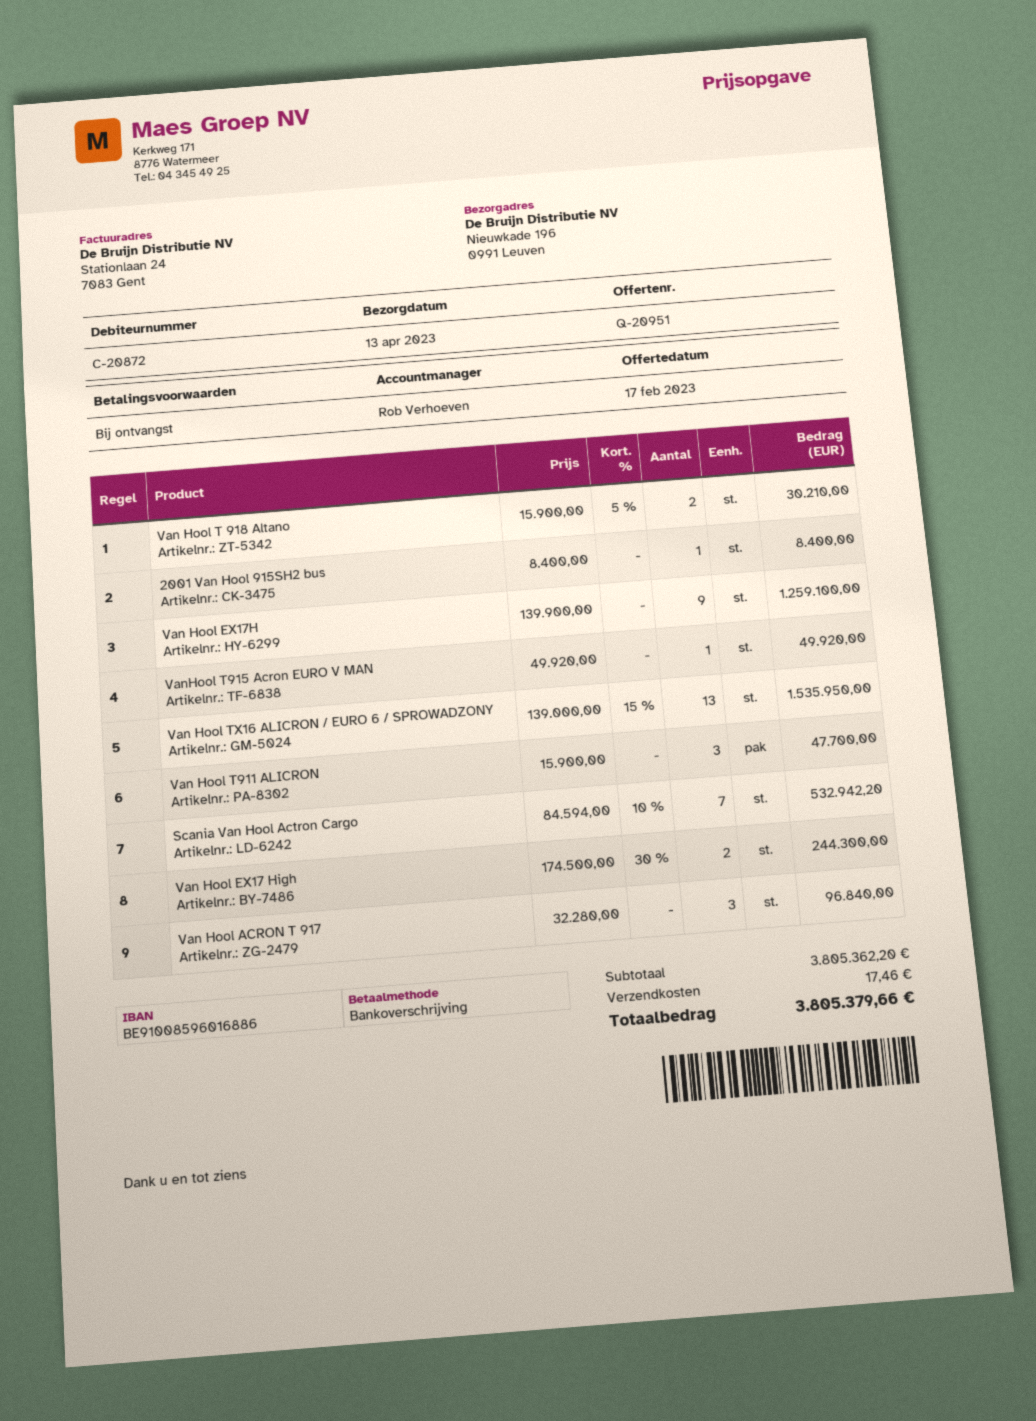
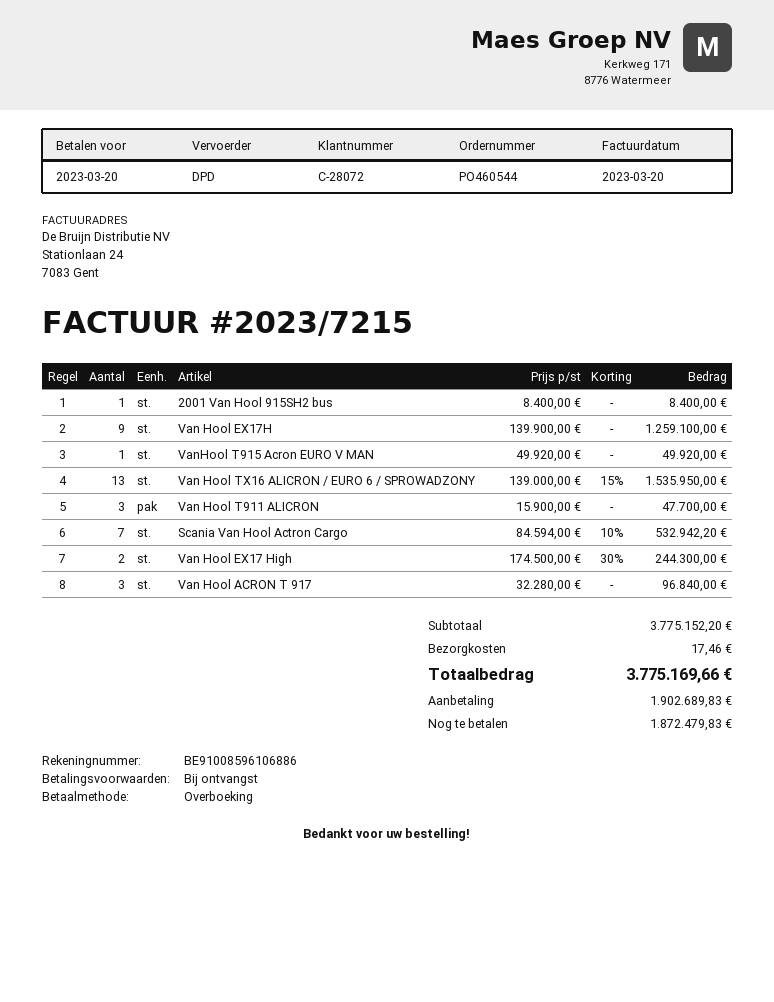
customer number: C-20872 -> C-28072
bank account: BE91008596016886 -> BE91008596106886
Van Hool T 918 Altano: 2 x 15900.00 - 5% = 30210.00 -> none
subtotal: 3805362.20 -> 3775152.20
total: 3805379.66 -> 3775169.66

